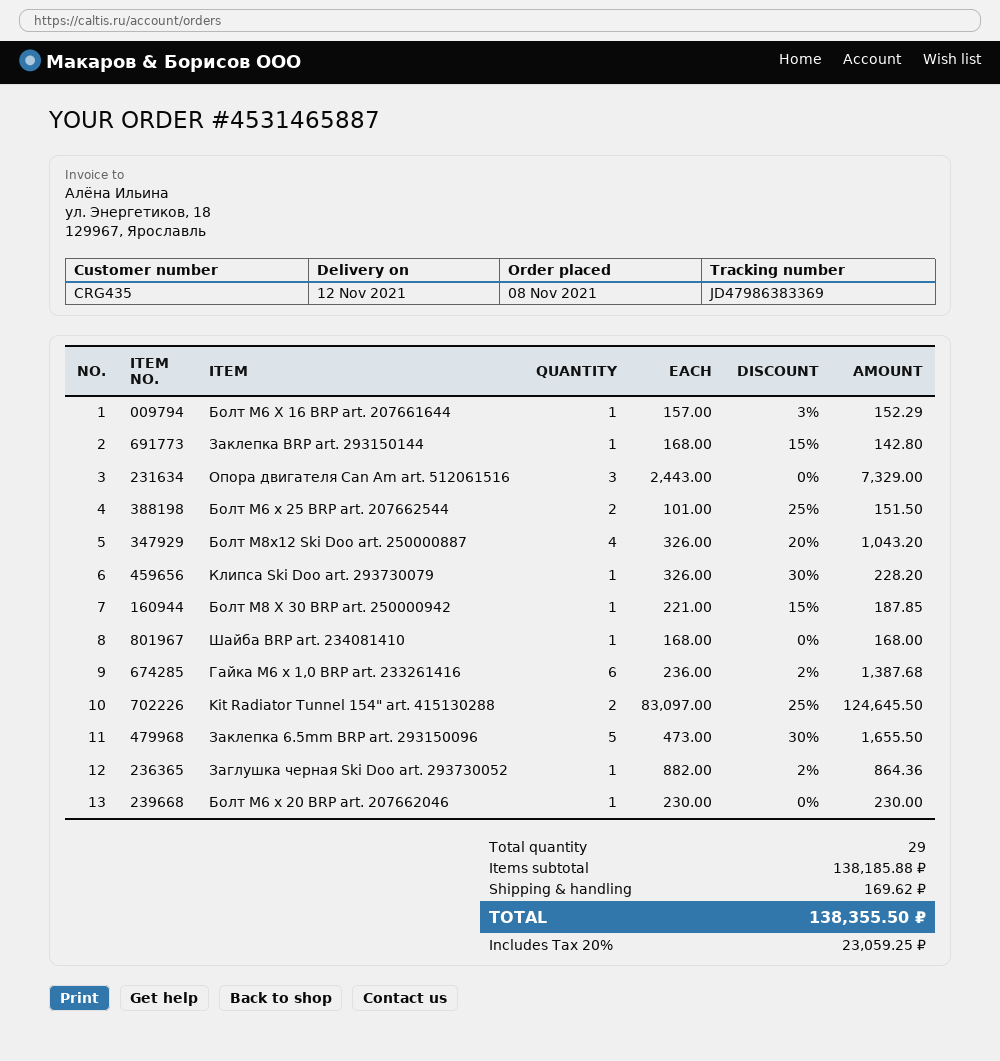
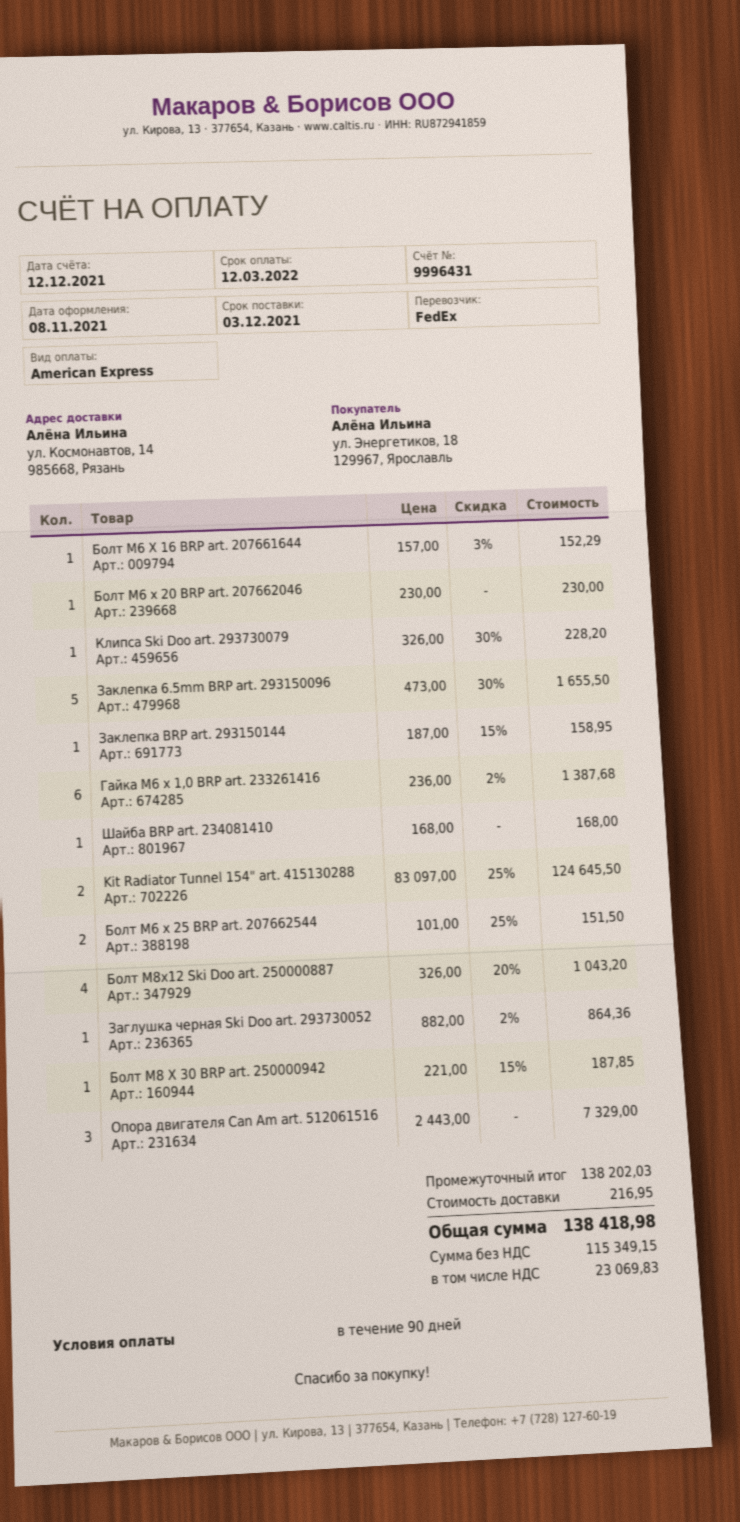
delivery date: 2021-11-12 -> 2021-12-03
Заклепка BRP art. 293150144: 1 x 168.00 - 15% = 142.80 -> 1 x 187.00 - 15% = 158.95
subtotal: 138185.88 -> 138202.03
shipping: 169.62 -> 216.95
tax: 23059.25 -> 23069.83
total: 138355.50 -> 138418.98

